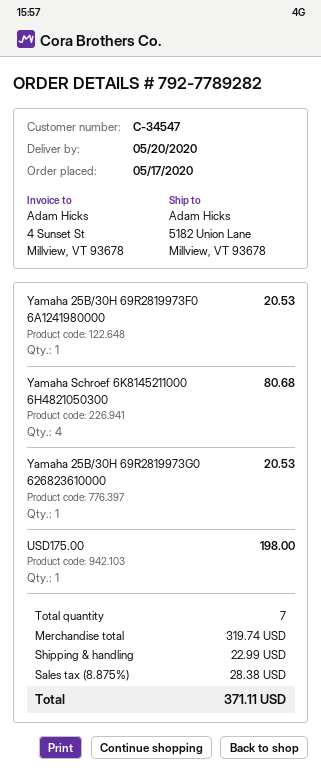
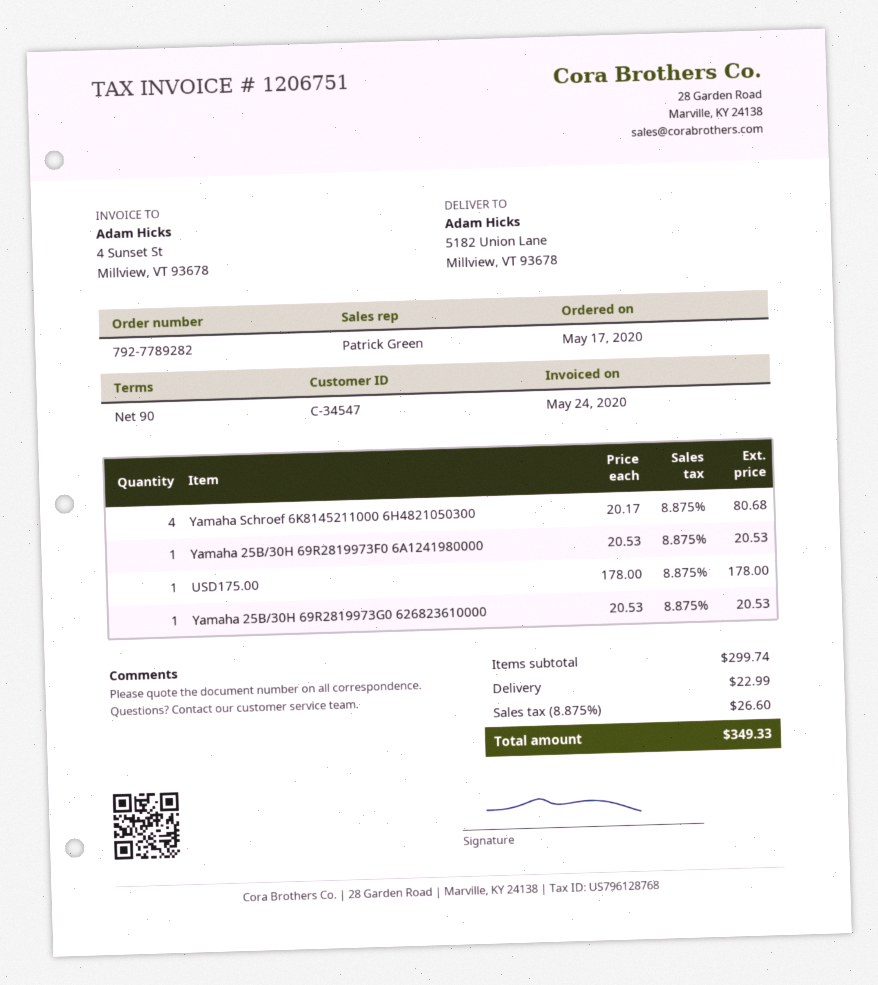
USD175.00: 1 for 198.00 -> 1 for 178.00
subtotal: 319.74 -> 299.74
tax: 8.875% = 28.38 -> 8.875% = 26.60
total: 371.11 -> 349.33

